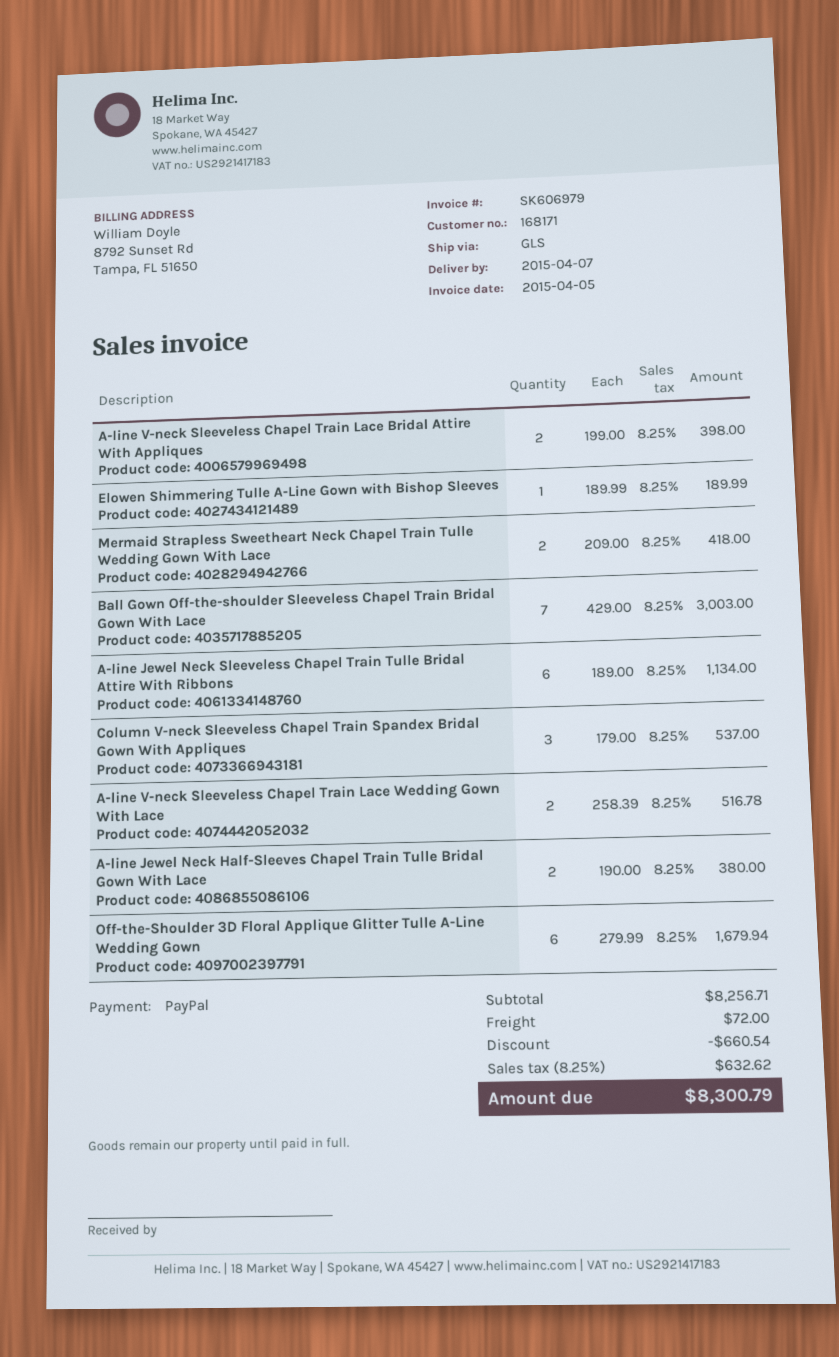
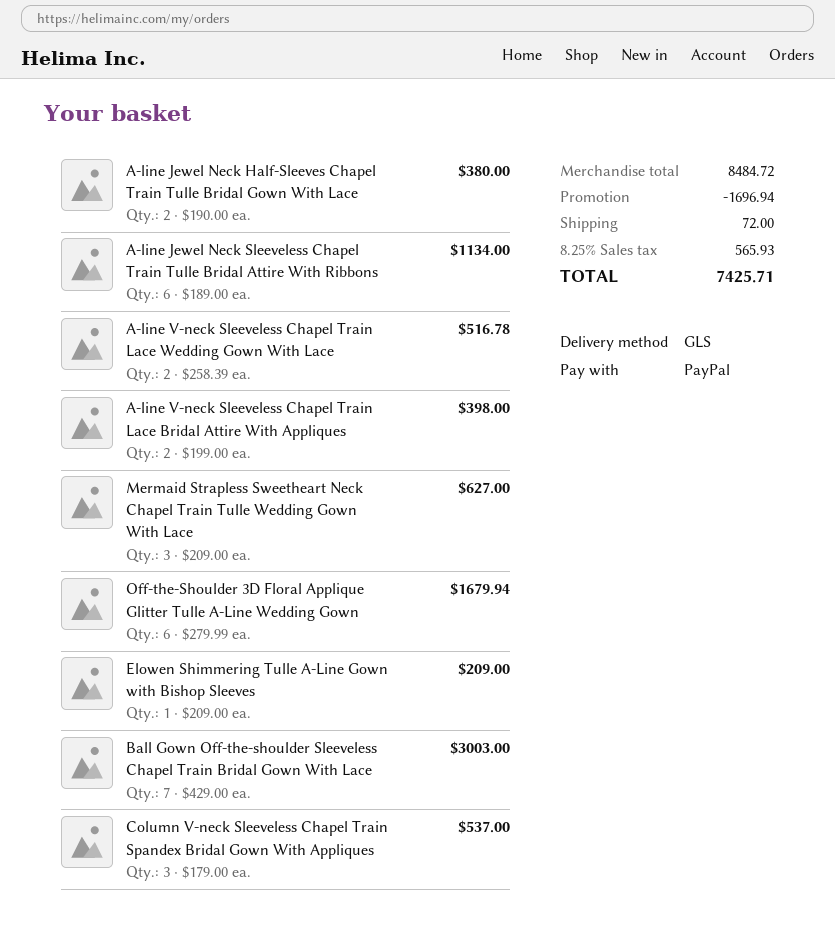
Elowen Shimmering Tulle A-Line Gown with Bishop Sleeves: 1 x 189.99 = 189.99 -> 1 x 209.00 = 209.00
Mermaid Strapless Sweetheart Neck Chapel Train Tulle Wedding Gown With Lace: 2 x 209.00 = 418.00 -> 3 x 209.00 = 627.00
subtotal: 8256.71 -> 8484.72
discount: 660.54 -> 1696.94
tax: 8.25% = 632.62 -> 8.25% = 565.93
total: 8300.79 -> 7425.71

